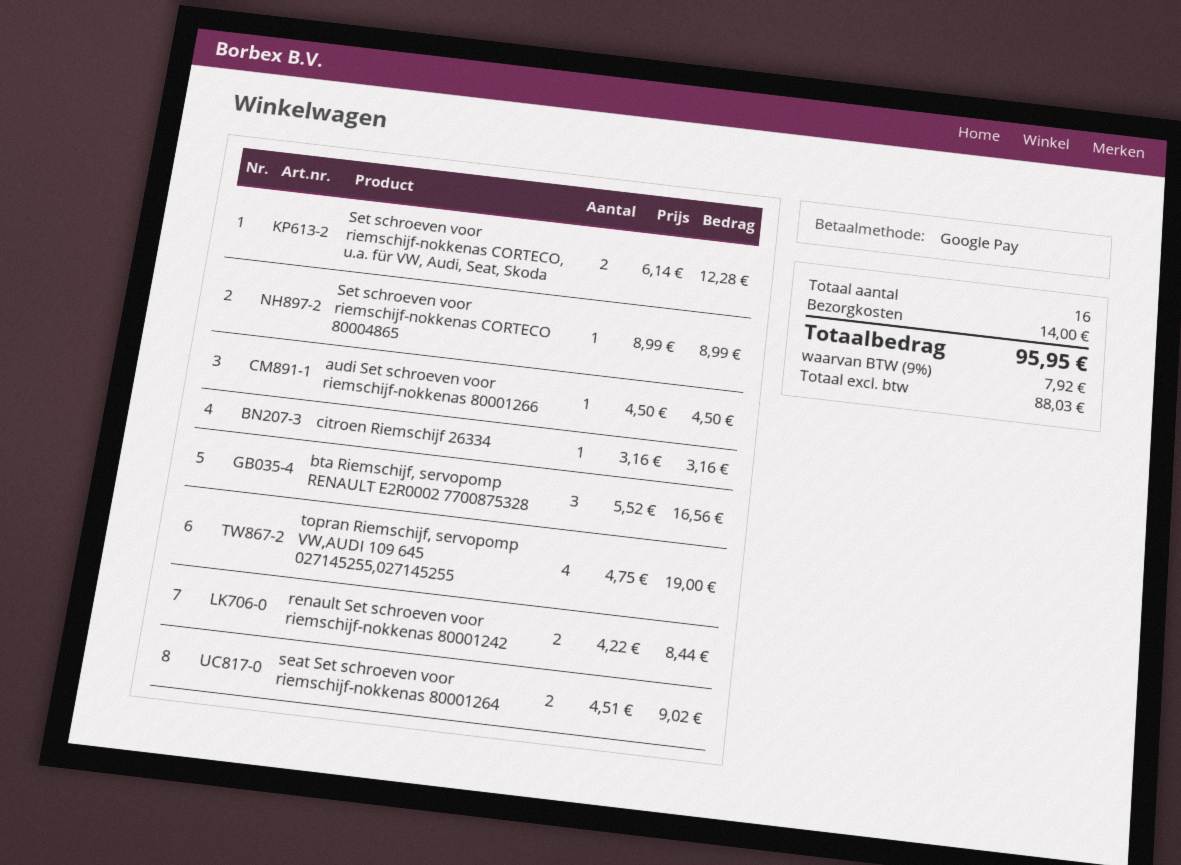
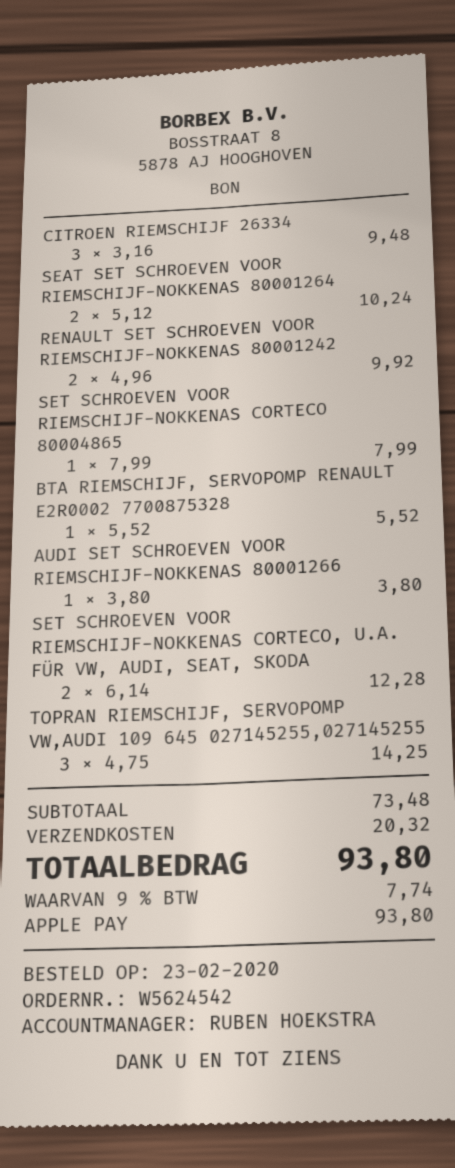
payment method: Google Pay -> Apple Pay
Set schroeven voor riemschijf-nokkenas CORTECO 80004865: 1 x 8.99 = 8.99 -> 1 x 7.99 = 7.99
audi Set schroeven voor riemschijf-nokkenas 80001266: 1 x 4.50 = 4.50 -> 1 x 3.80 = 3.80
citroen Riemschijf 26334: 1 x 3.16 = 3.16 -> 3 x 3.16 = 9.48
bta Riemschijf, servopomp RENAULT E2R0002 7700875328: 3 x 5.52 = 16.56 -> 1 x 5.52 = 5.52
topran Riemschijf, servopomp VW,AUDI 109 645 027145255,027145255: 4 x 4.75 = 19.00 -> 3 x 4.75 = 14.25
renault Set schroeven voor riemschijf-nokkenas 80001242: 2 x 4.22 = 8.44 -> 2 x 4.96 = 9.92
seat Set schroeven voor riemschijf-nokkenas 80001264: 2 x 4.51 = 9.02 -> 2 x 5.12 = 10.24
shipping: 14.00 -> 20.32
tax: 9% = 7.92 -> 9% = 7.74
total: 95.95 -> 93.80

